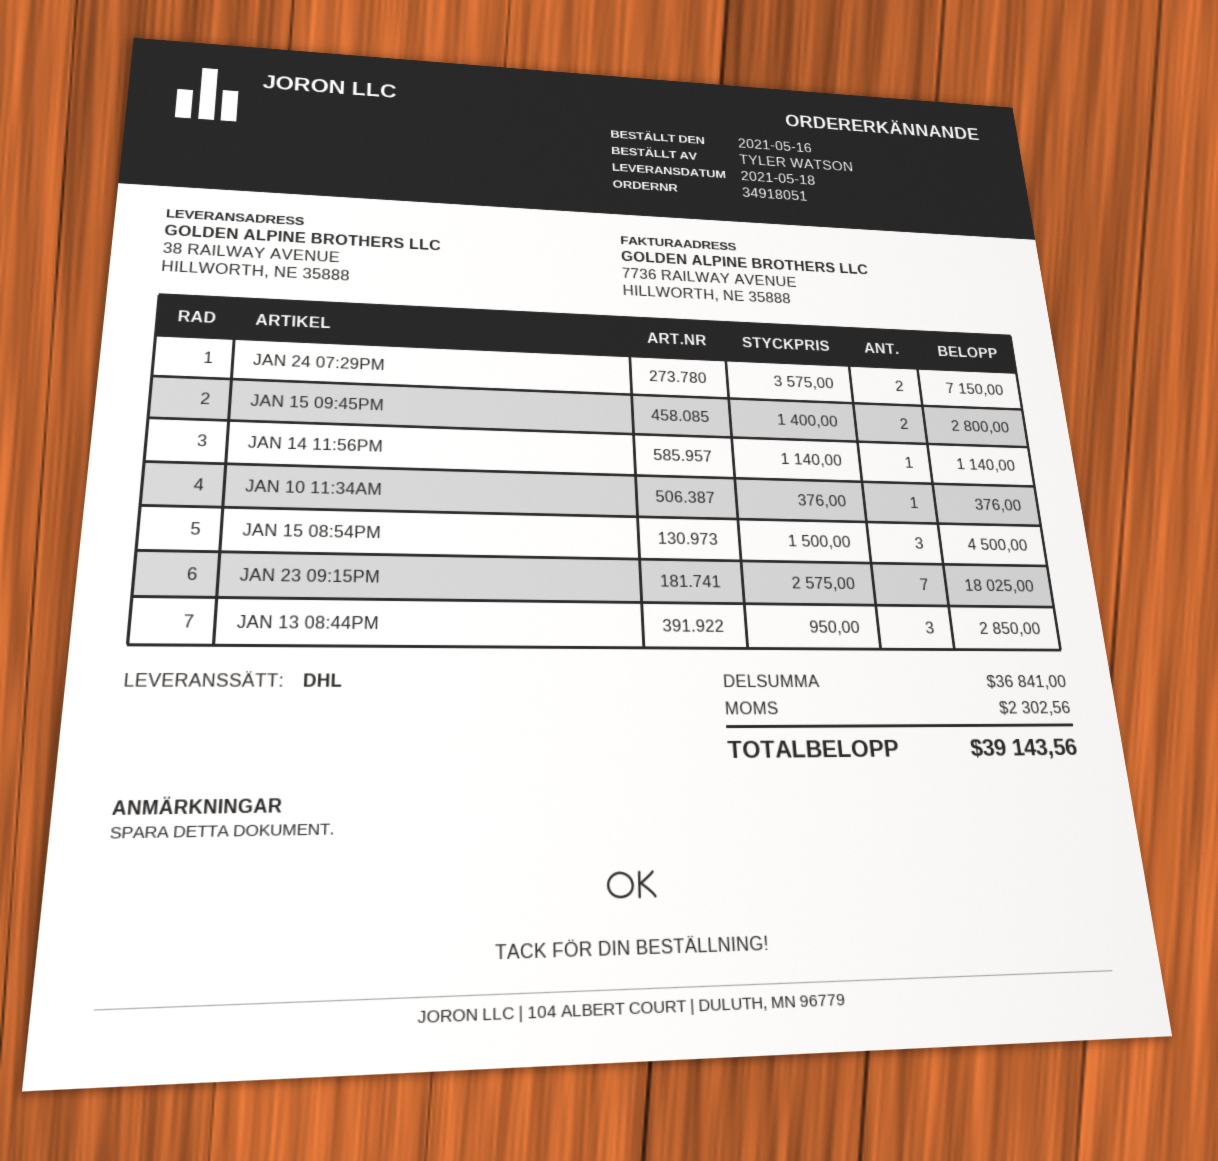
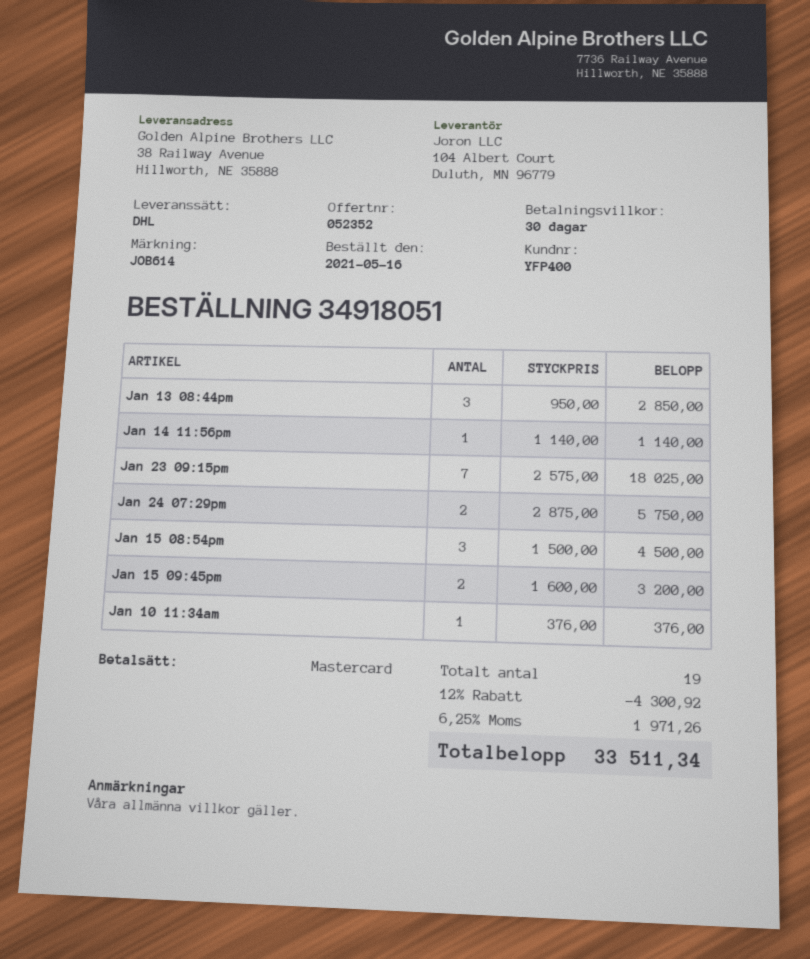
JAN 24 07:29PM: 2 x 3575.00 = 7150.00 -> 2 x 2875.00 = 5750.00
JAN 15 09:45PM: 2 x 1400.00 = 2800.00 -> 2 x 1600.00 = 3200.00
discount: none -> 12% = 4300.92
tax: 2302.56 -> 1971.26
total: 39143.56 -> 33511.34

